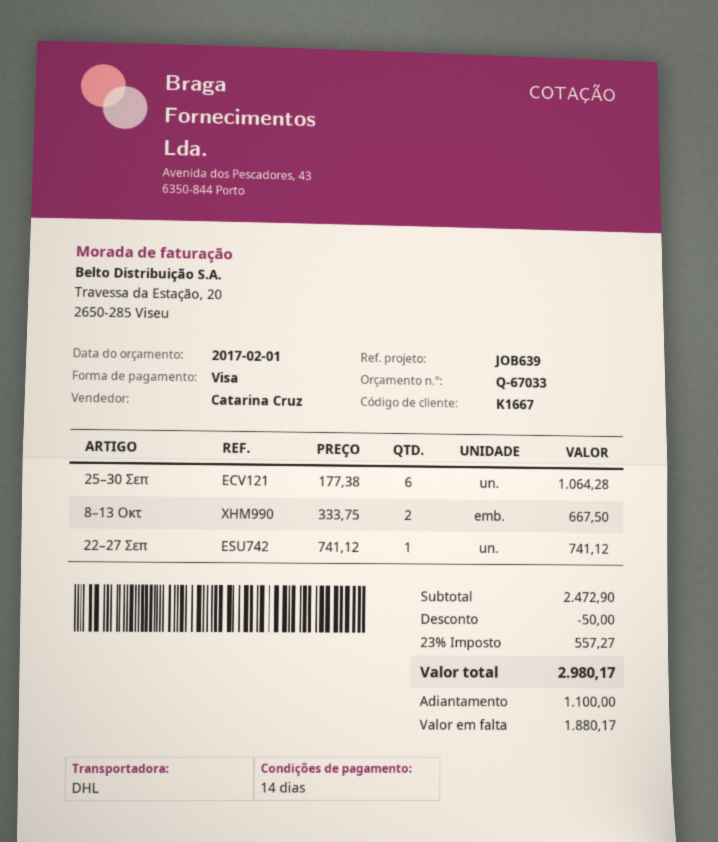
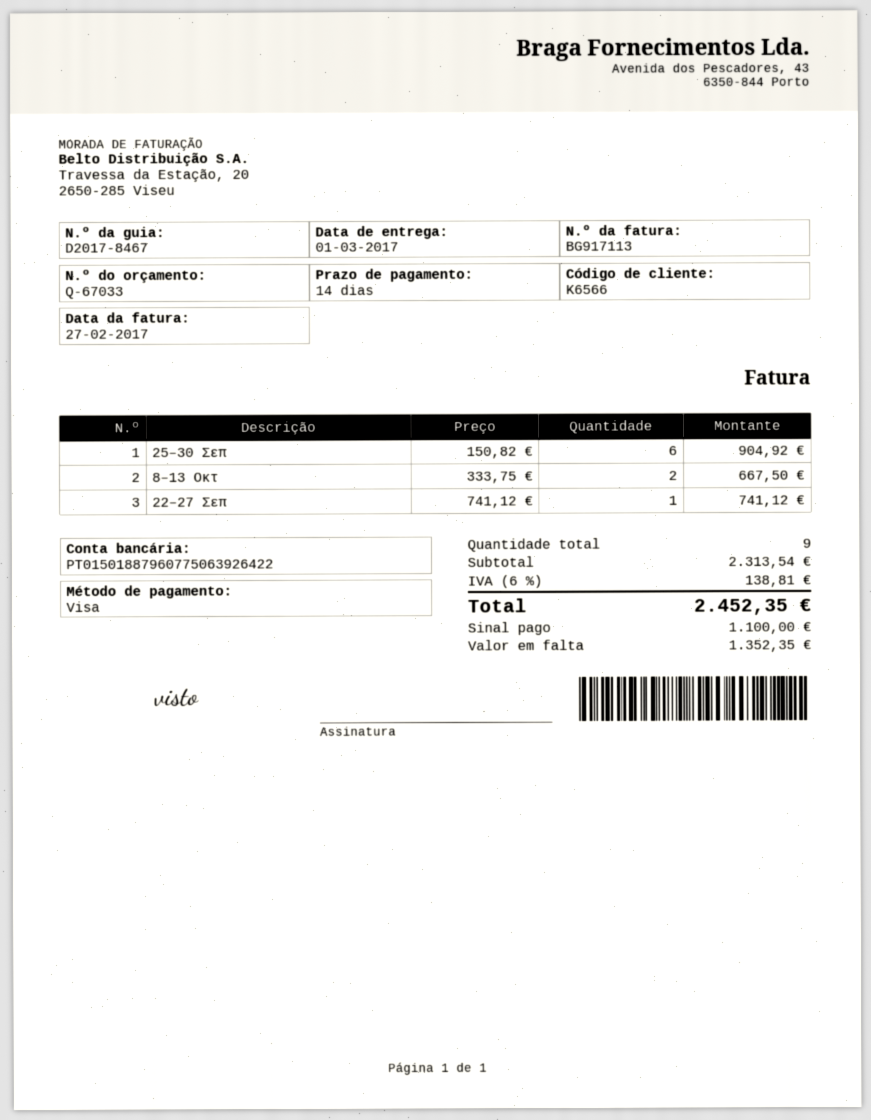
customer number: K1667 -> K6566
25–30 Σεπ: 6 x 177.38 = 1064.28 -> 6 x 150.82 = 904.92
subtotal: 2472.90 -> 2313.54
discount: 50.00 -> none
tax: 23% = 557.27 -> 6% = 138.81
total: 2980.17 -> 2452.35
balance: 1880.17 -> 1352.35

